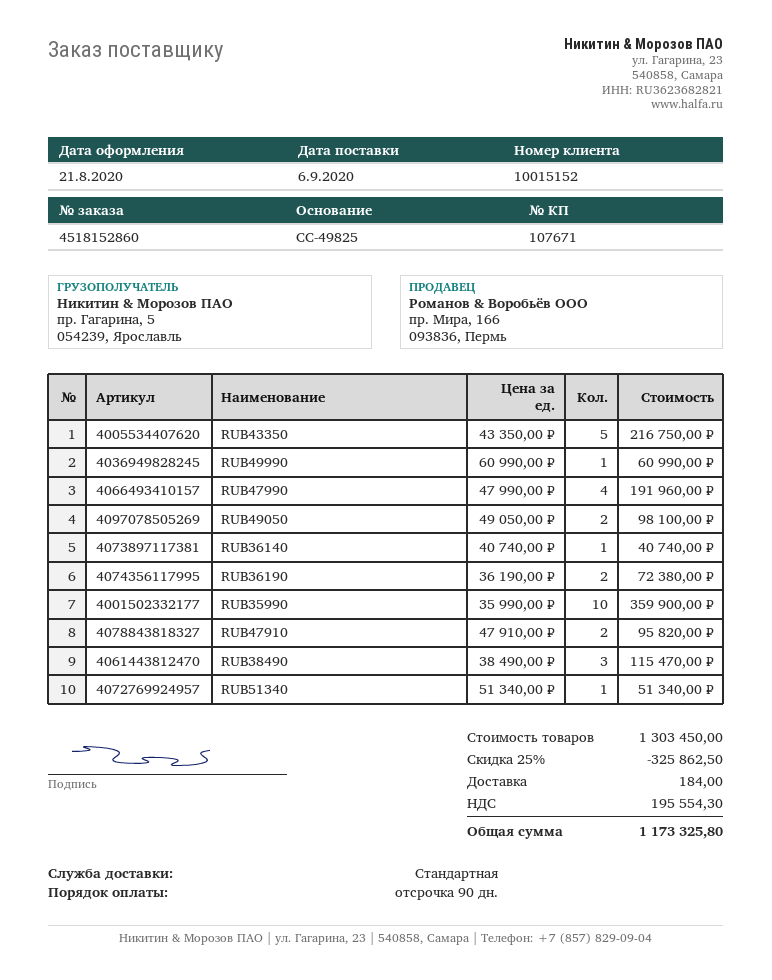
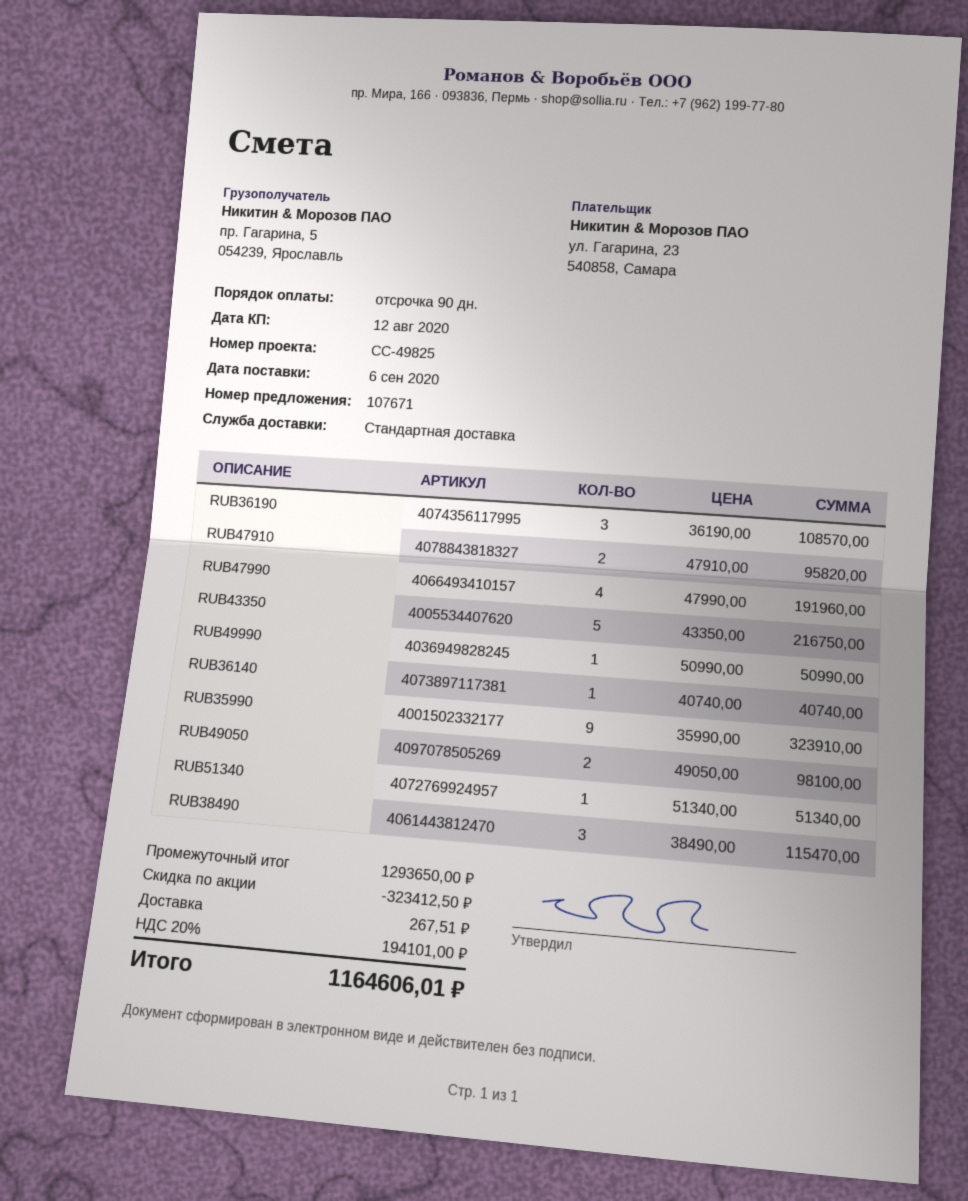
RUB49990: 1 x 60990.00 = 60990.00 -> 1 x 50990.00 = 50990.00
RUB36190: 2 x 36190.00 = 72380.00 -> 3 x 36190.00 = 108570.00
RUB35990: 10 x 35990.00 = 359900.00 -> 9 x 35990.00 = 323910.00
subtotal: 1303450.00 -> 1293650.00
discount: 325862.50 -> 323412.50
shipping: 184.00 -> 267.51
tax: 195554.30 -> 194101.00
total: 1173325.80 -> 1164606.01

